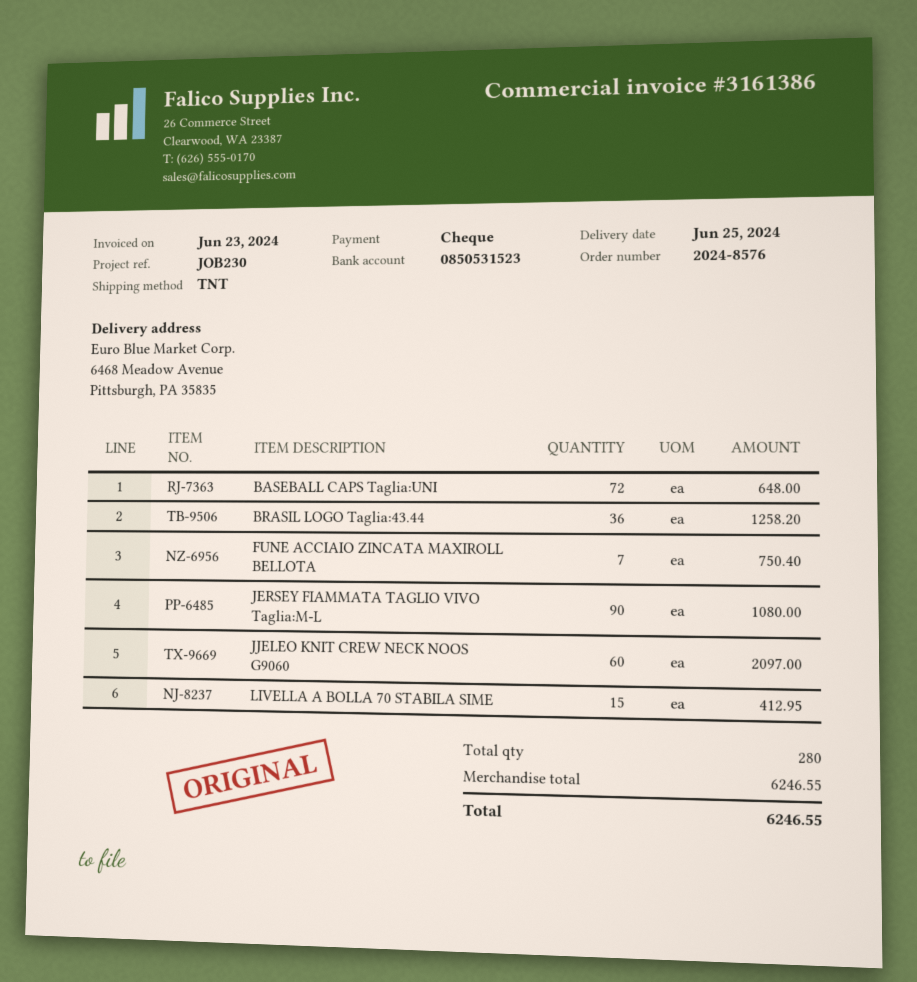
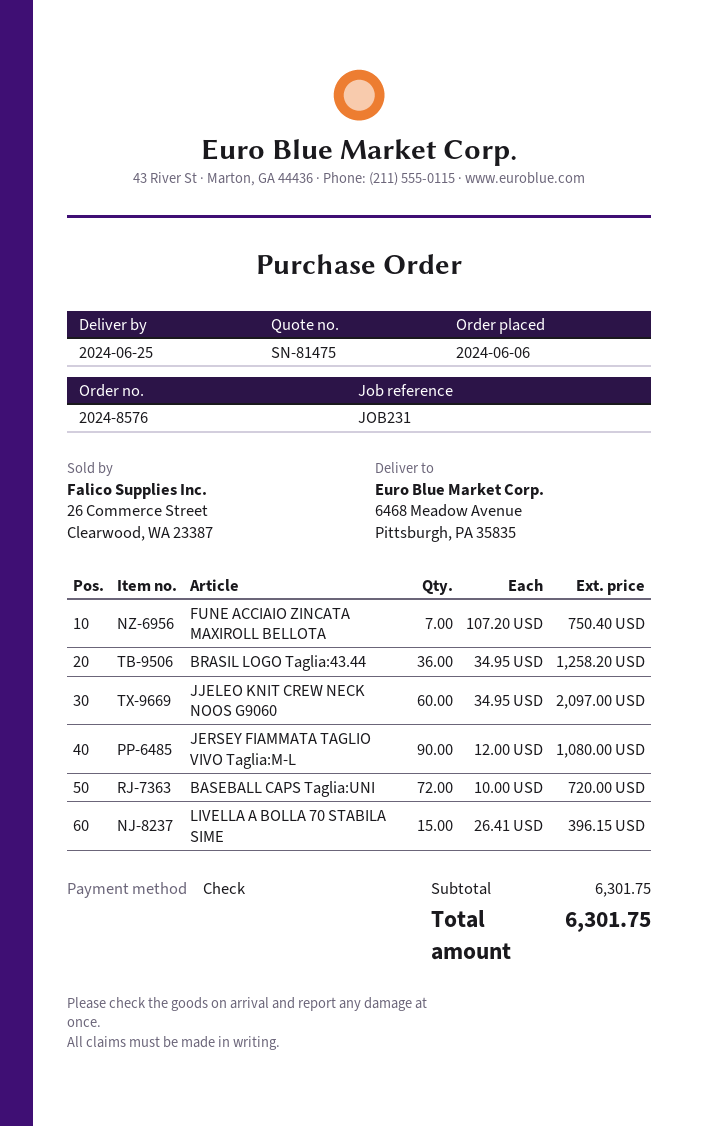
reference: JOB230 -> JOB231
BASEBALL CAPS Taglia:UNI: 72 for 648.00 -> 72 for 720.00
LIVELLA A BOLLA 70 STABILA SIME: 15 for 412.95 -> 15 for 396.15
subtotal: 6246.55 -> 6301.75
total: 6246.55 -> 6301.75

